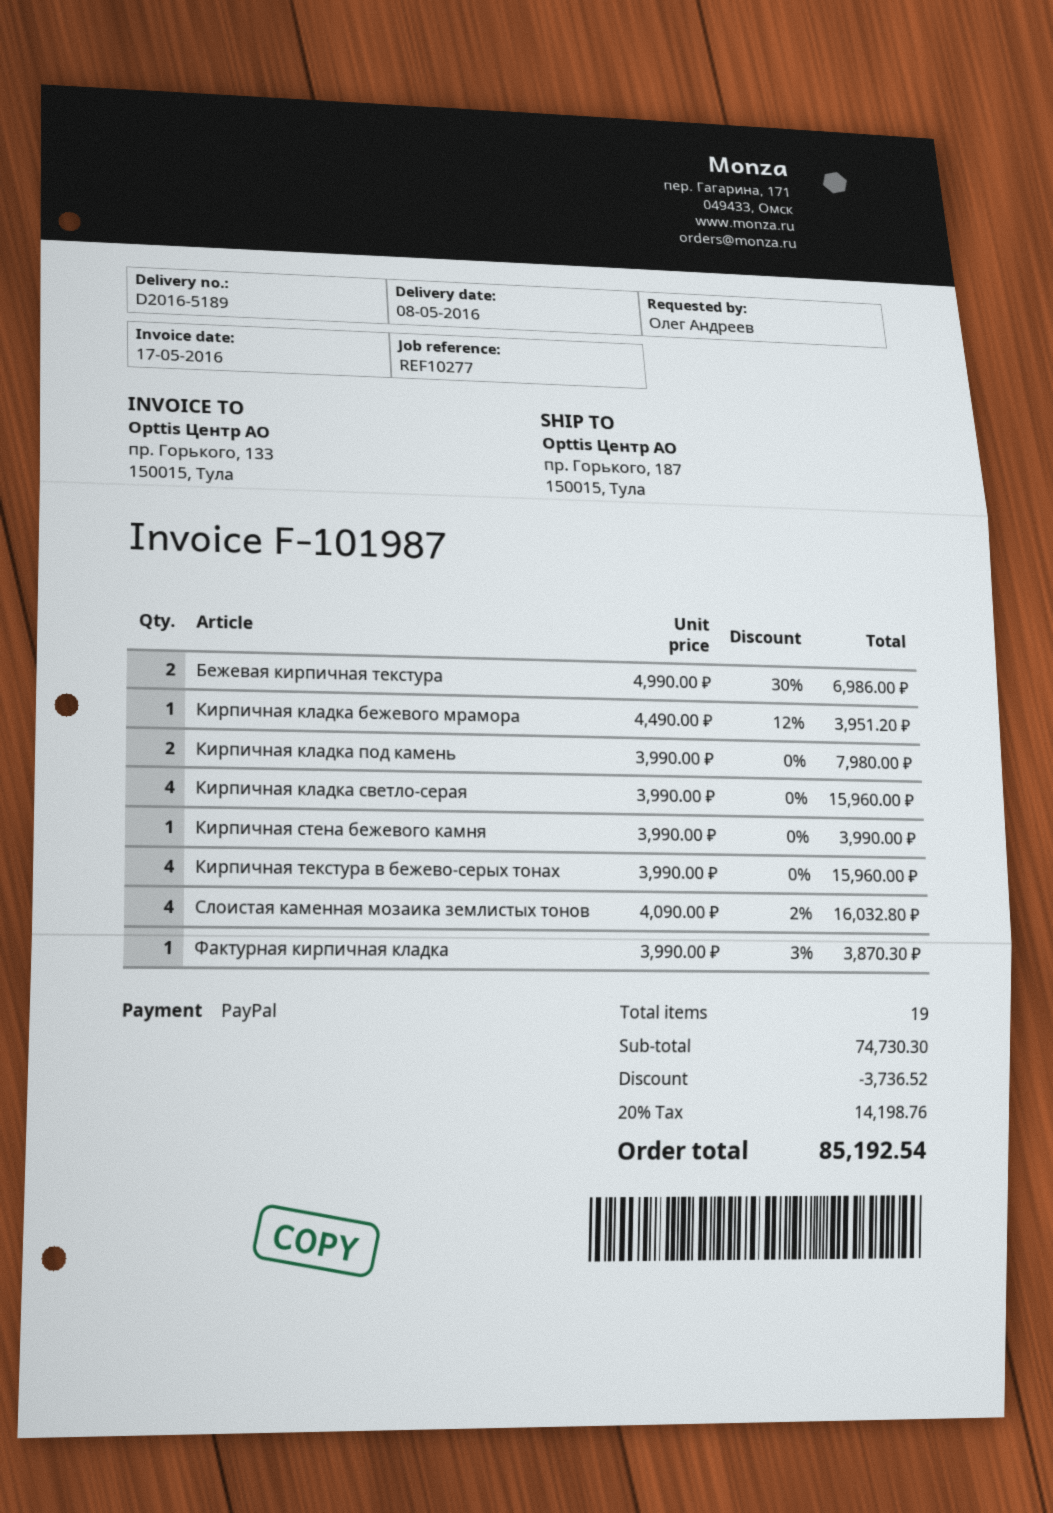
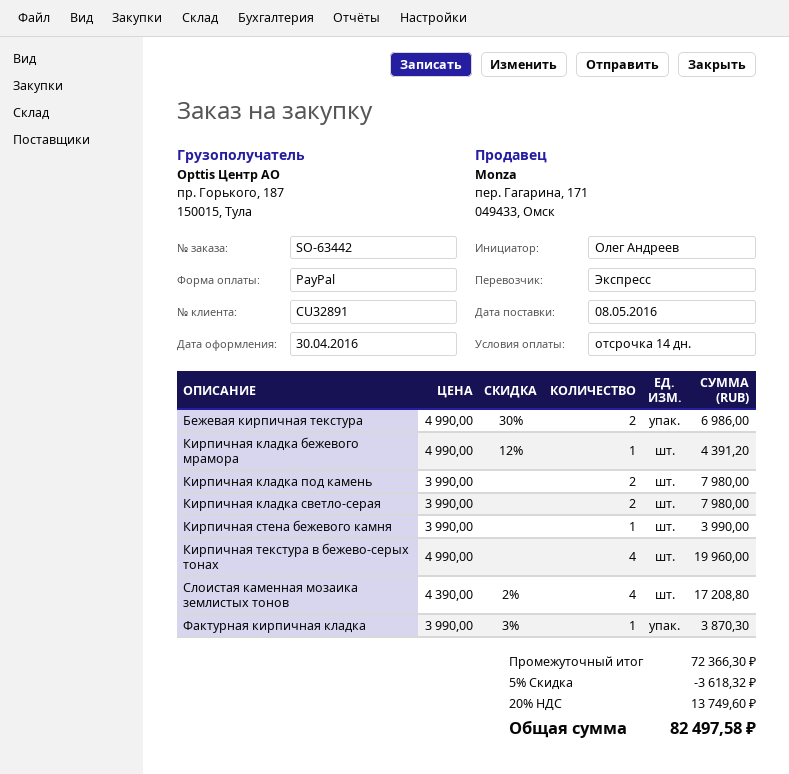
Кирпичная кладка бежевого мрамора: 1 x 4490.00 - 12% = 3951.20 -> 1 x 4990.00 - 12% = 4391.20
Кирпичная кладка светло-серая: 4 x 3990.00 = 15960.00 -> 2 x 3990.00 = 7980.00
Кирпичная текстура в бежево-серых тонах: 4 x 3990.00 = 15960.00 -> 4 x 4990.00 = 19960.00
Слоистая каменная мозаика землистых тонов: 4 x 4090.00 - 2% = 16032.80 -> 4 x 4390.00 - 2% = 17208.80
subtotal: 74730.30 -> 72366.30
discount: 3736.52 -> 3618.32
tax: 20% = 14198.76 -> 20% = 13749.60
total: 85192.54 -> 82497.58

